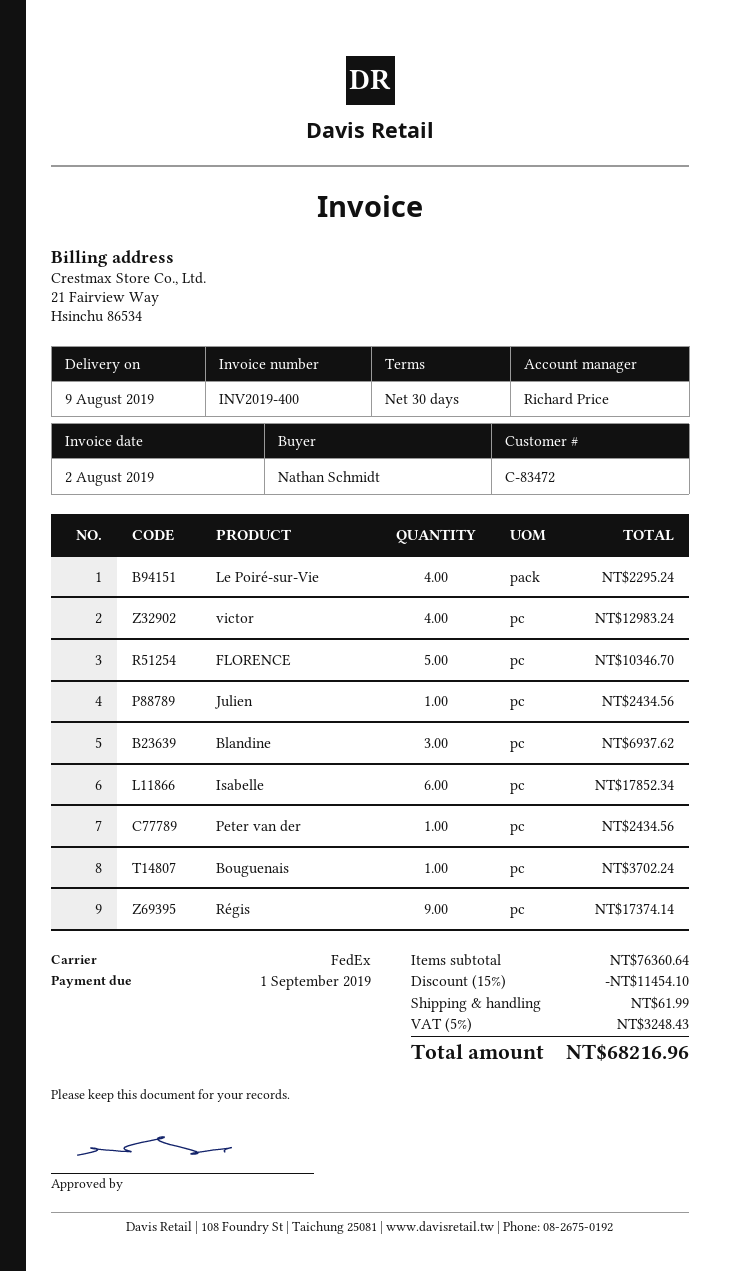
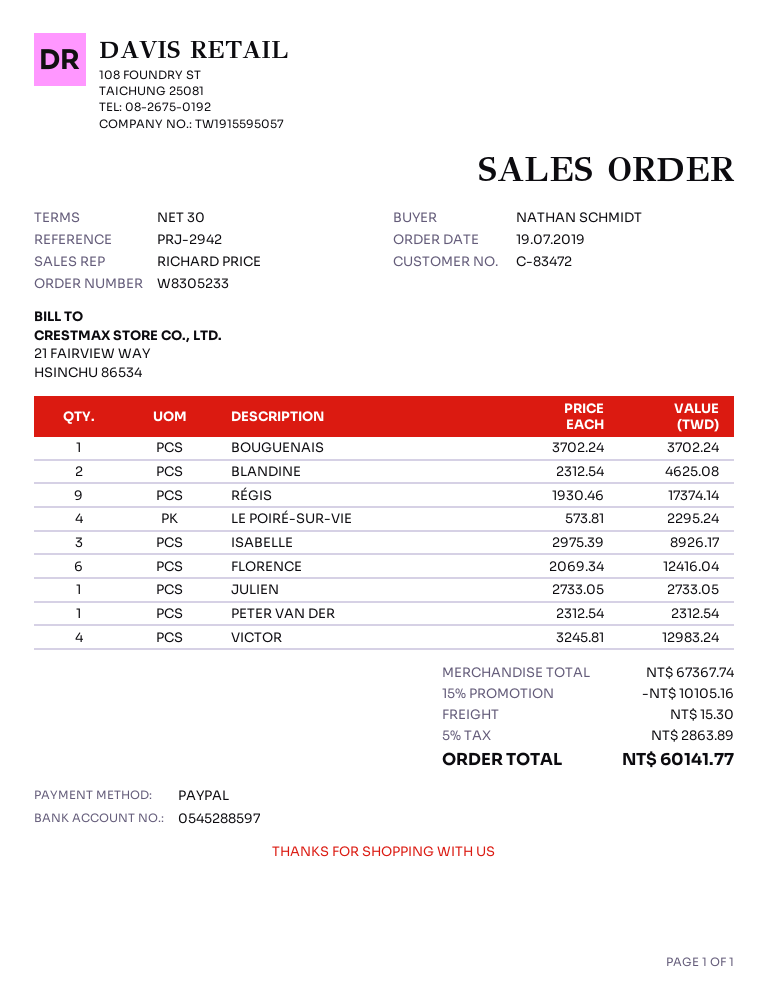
FLORENCE: 5 for 10346.70 -> 6 for 12416.04
Julien: 1 for 2434.56 -> 1 for 2733.05
Blandine: 3 for 6937.62 -> 2 for 4625.08
Isabelle: 6 for 17852.34 -> 3 for 8926.17
Peter van der: 1 for 2434.56 -> 1 for 2312.54
subtotal: 76360.64 -> 67367.74
discount: 15% = 11454.10 -> 15% = 10105.16
shipping: 61.99 -> 15.30
tax: 5% = 3248.43 -> 5% = 2863.89
total: 68216.96 -> 60141.77

